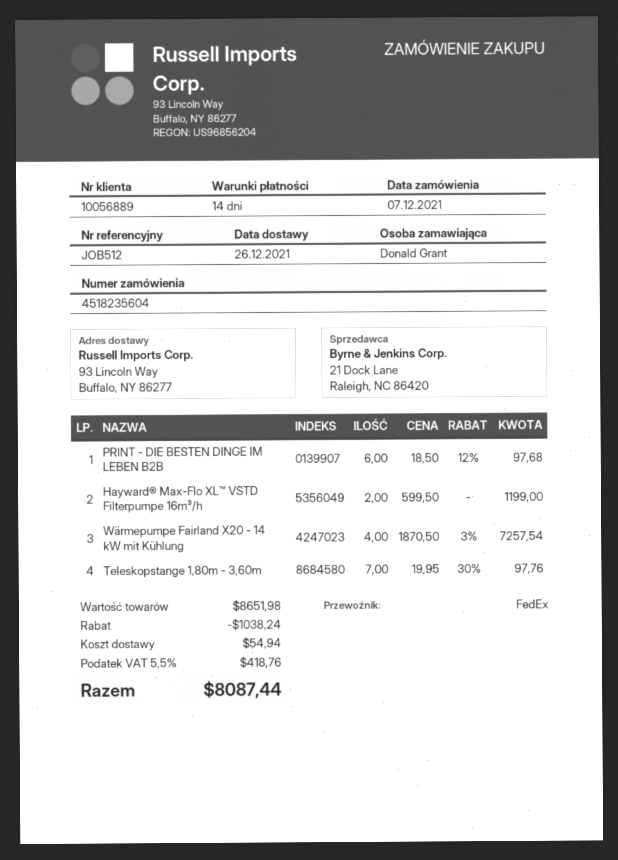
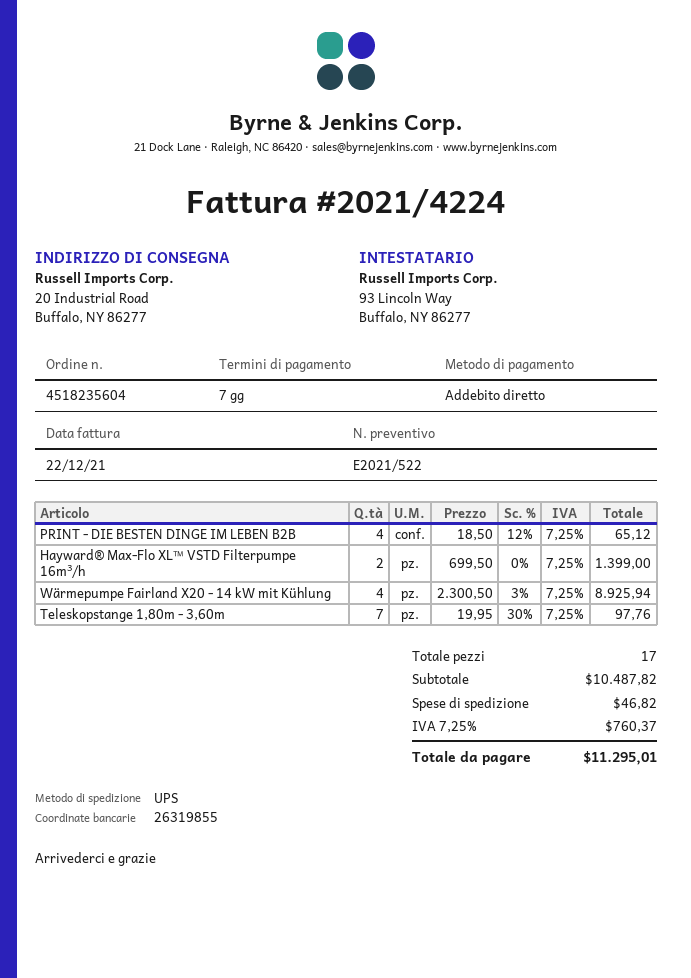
payment terms: 14 days -> 7 days
shipping method: FedEx -> UPS
ship to: 93 Lincoln Way, Buffalo, NY 86277 -> 20 Industrial Road, Buffalo, NY 86277
PRINT - DIE BESTEN DINGE IM LEBEN B2B: 6 x 18.50 - 12% = 97.68 -> 4 x 18.50 - 12% = 65.12
Hayward® Max-Flo XL™ VSTD Filterpumpe 16m³/h: 2 x 599.50 = 1199.00 -> 2 x 699.50 = 1399.00
Wärmepumpe Fairland X20 - 14 kW mit Kühlung: 4 x 1870.50 - 3% = 7257.54 -> 4 x 2300.50 - 3% = 8925.94
subtotal: 8651.98 -> 10487.82
discount: 1038.24 -> none
shipping: 54.94 -> 46.82
tax: 5.5% = 418.76 -> 7.25% = 760.37
total: 8087.44 -> 11295.01

